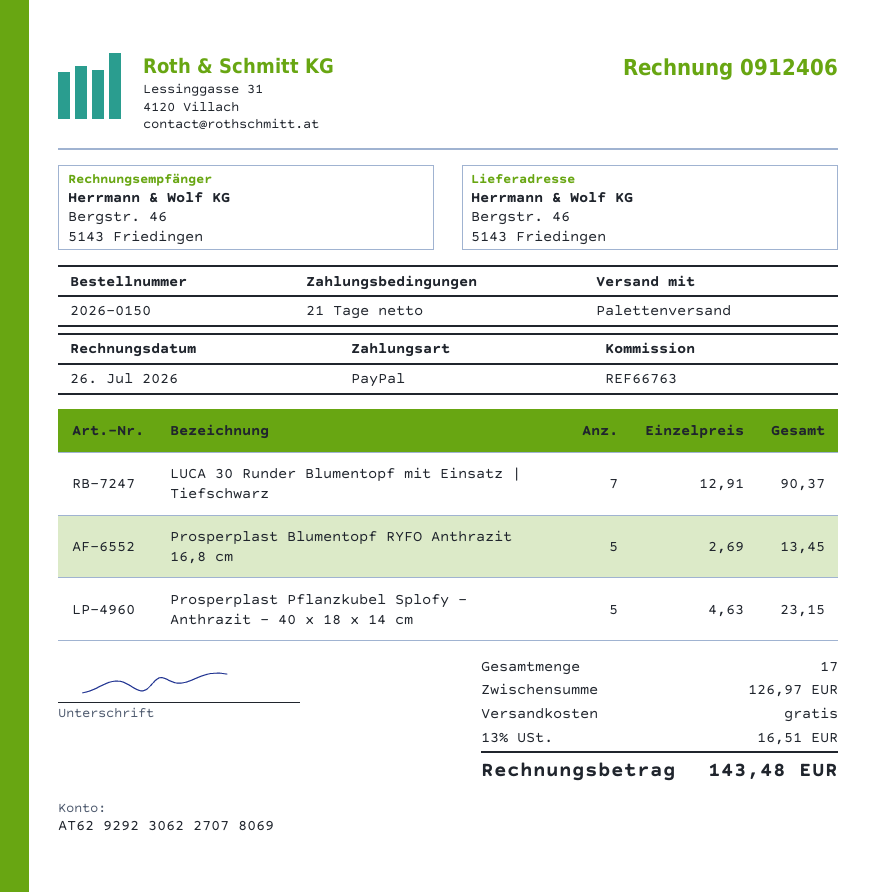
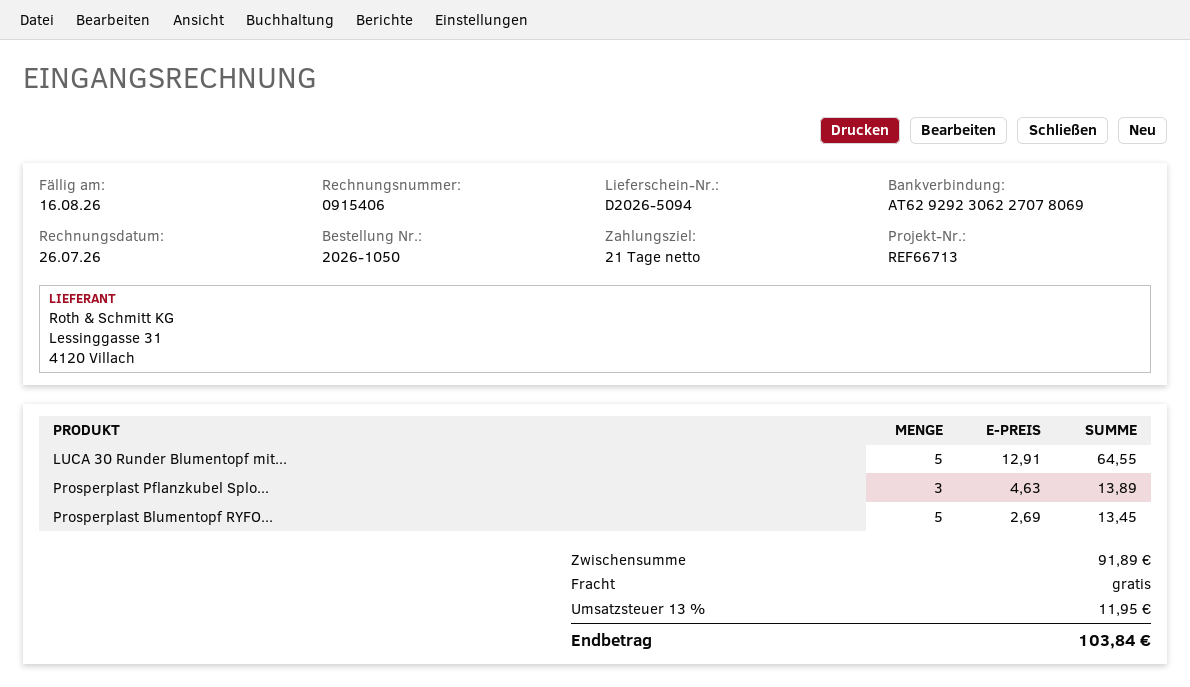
order number: 2026-0150 -> 2026-1050
invoice number: 0912406 -> 0915406
reference: REF66763 -> REF66713
LUCA 30 Runder Blumentopf mit Einsatz | Tiefschwarz: 7 x 12.91 = 90.37 -> 5 x 12.91 = 64.55
Prosperplast Pflanzkubel Splofy - Anthrazit - 40 x 18 x 14 cm: 5 x 4.63 = 23.15 -> 3 x 4.63 = 13.89
subtotal: 126.97 -> 91.89
tax: 13% = 16.51 -> 13% = 11.95
total: 143.48 -> 103.84

